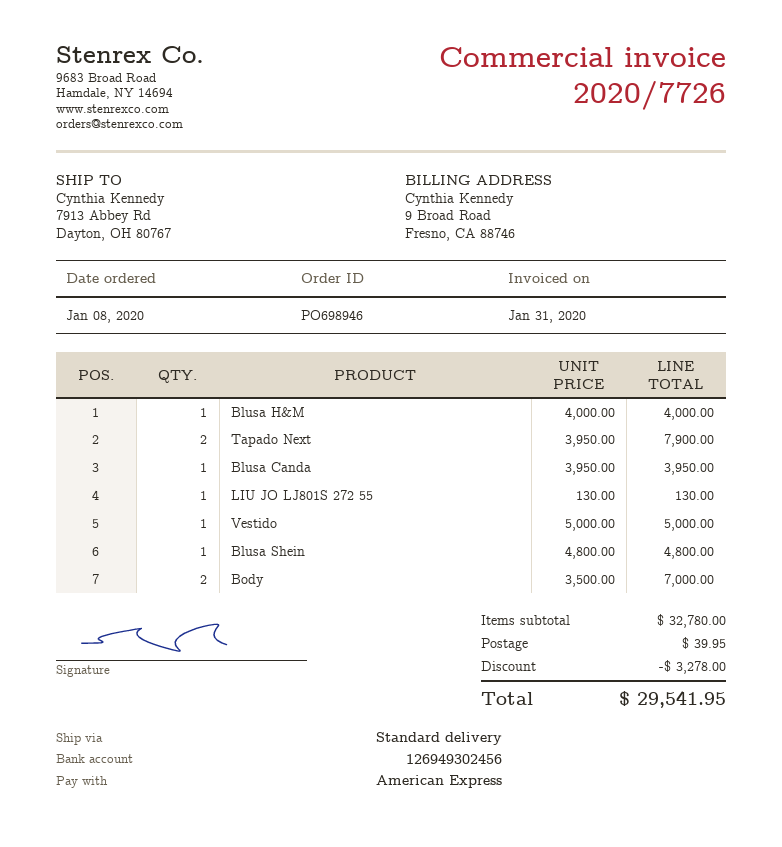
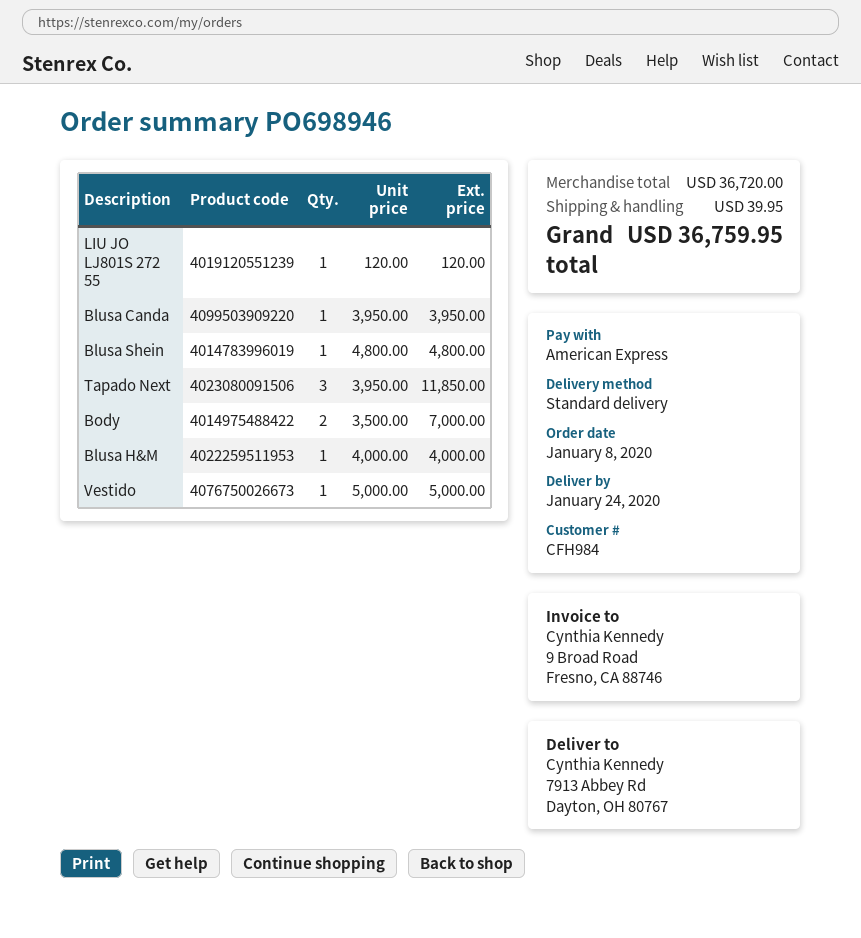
Tapado Next: 2 x 3950.00 = 7900.00 -> 3 x 3950.00 = 11850.00
LIU JO LJ801S 272 55: 1 x 130.00 = 130.00 -> 1 x 120.00 = 120.00
subtotal: 32780.00 -> 36720.00
discount: 3278.00 -> none
total: 29541.95 -> 36759.95

